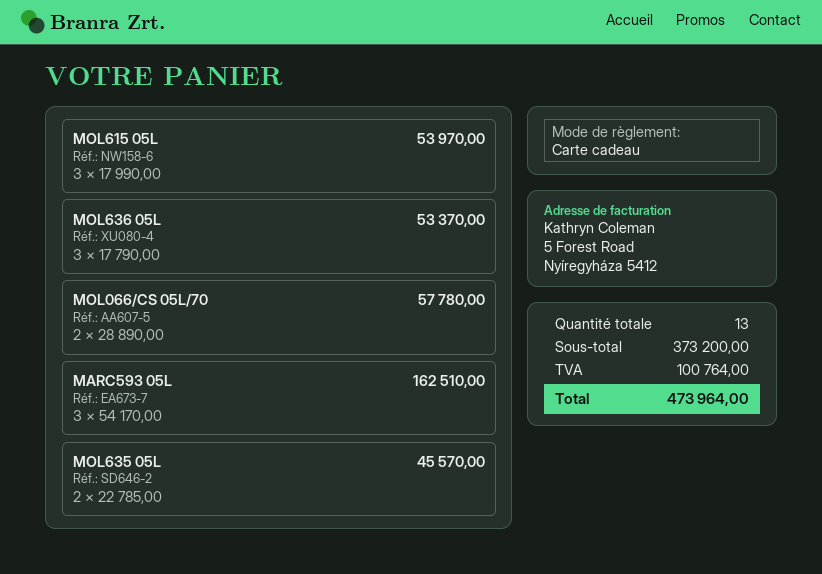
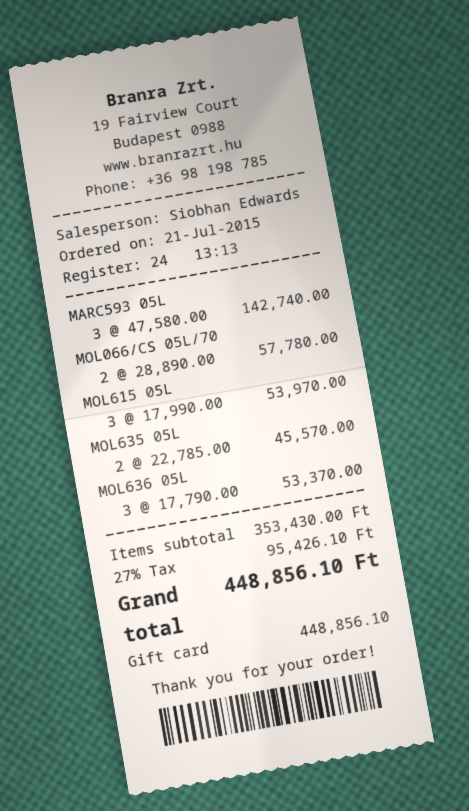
MARC593 05L: 3 x 54170.00 = 162510.00 -> 3 x 47580.00 = 142740.00
subtotal: 373200.00 -> 353430.00
tax: 100764.00 -> 95426.10
total: 473964.00 -> 448856.10

